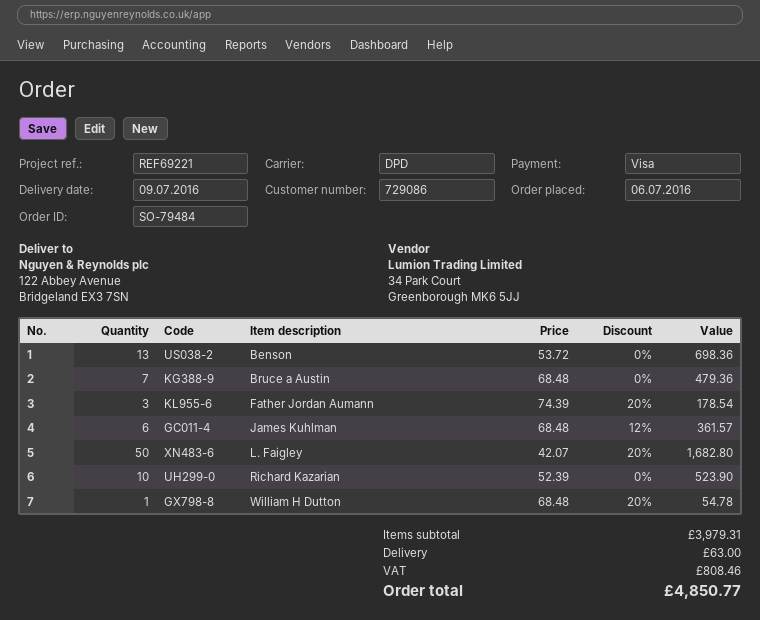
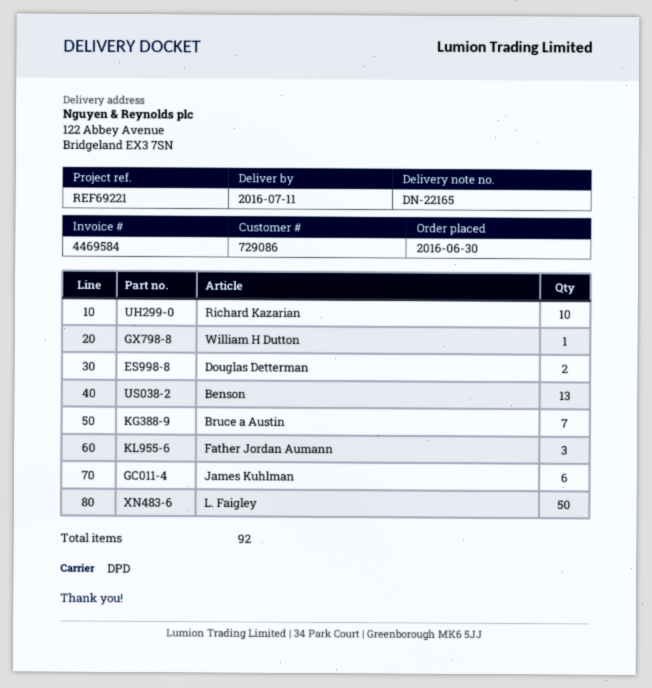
order date: 2016-07-06 -> 2016-06-30
delivery date: 2016-07-09 -> 2016-07-11
Douglas Detterman: none -> 2

